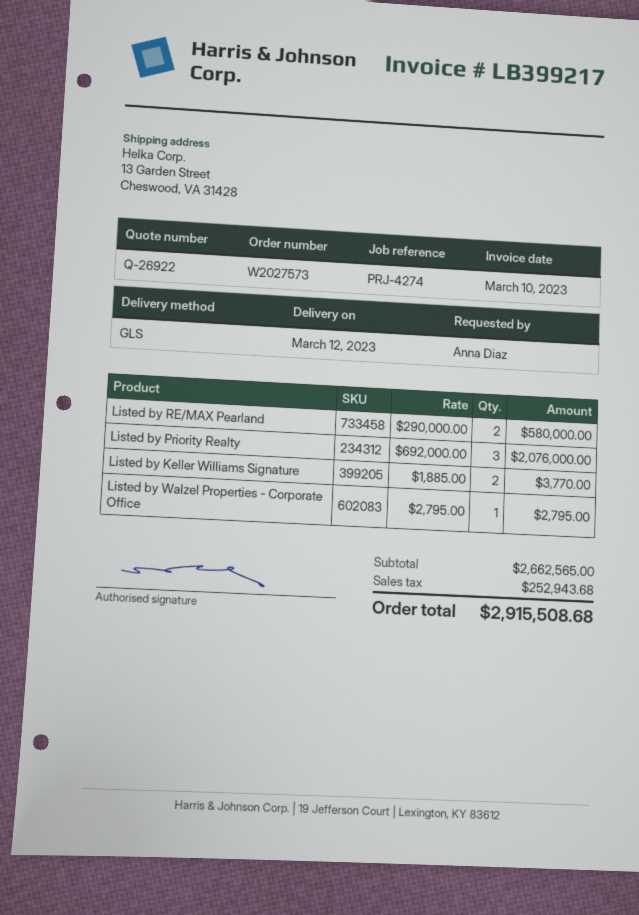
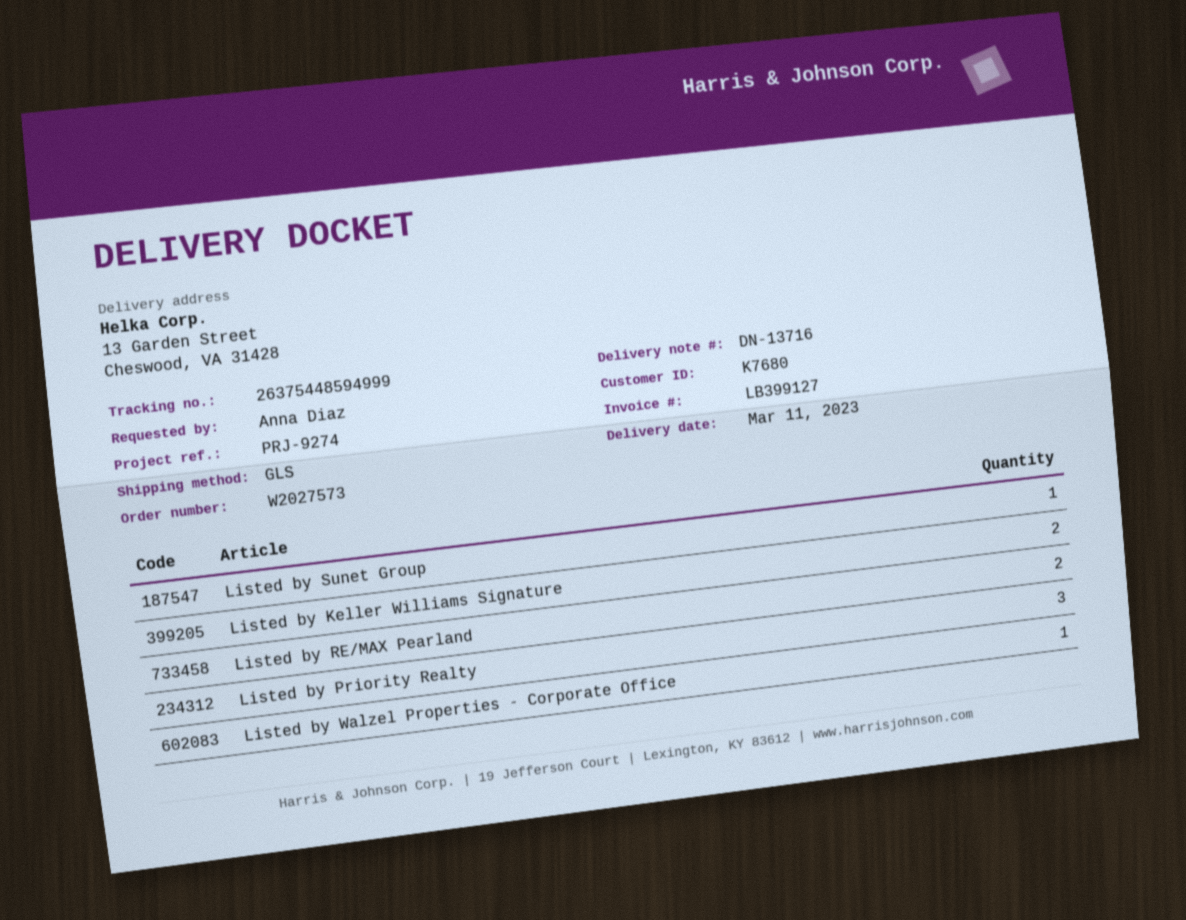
delivery date: 2023-03-12 -> 2023-03-11
invoice number: LB399217 -> LB399127
reference: PRJ-4274 -> PRJ-9274
Listed by Sunet Group: none -> 1

